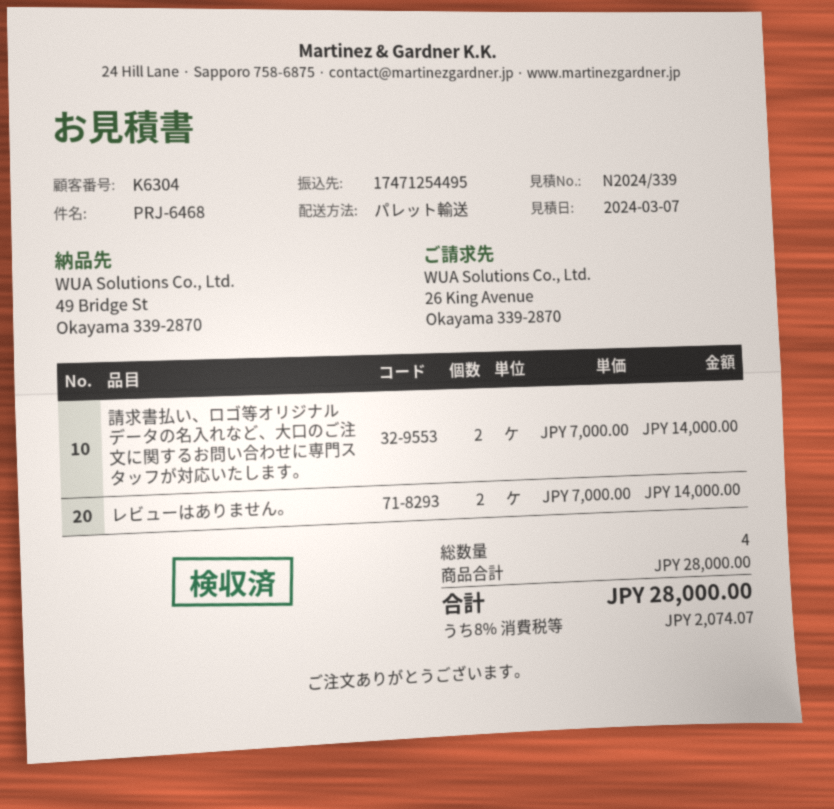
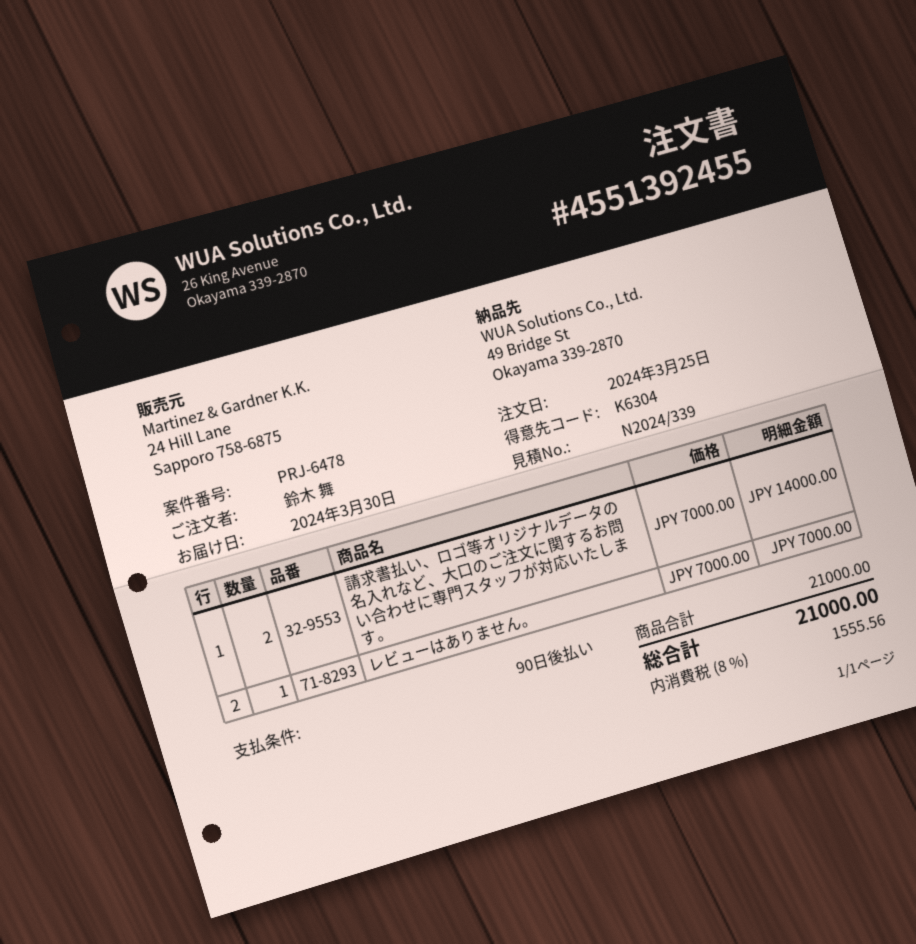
reference: PRJ-6468 -> PRJ-6478
レビューはありません。: 2 x 7000.00 = 14000.00 -> 1 x 7000.00 = 7000.00
subtotal: 28000.00 -> 21000.00
tax: 8% = 2074.07 -> 8% = 1555.56
total: 28000.00 -> 21000.00

